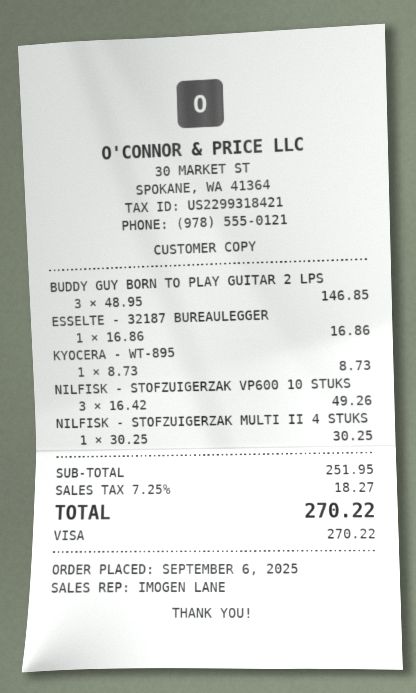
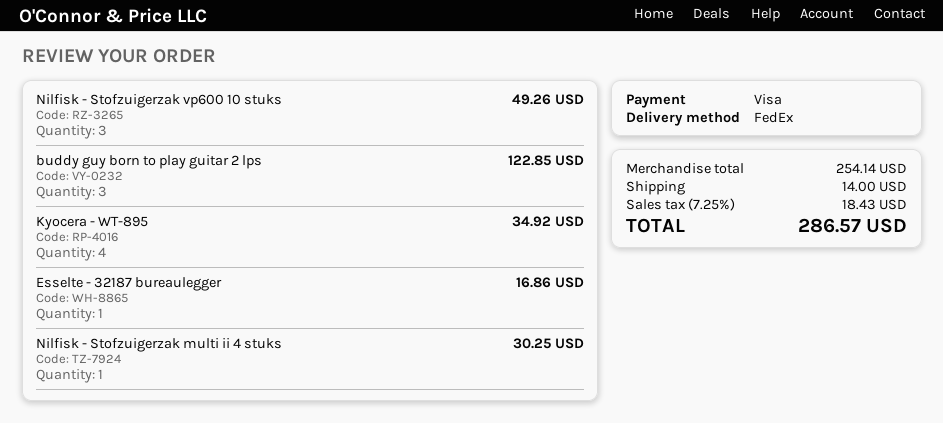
BUDDY GUY BORN TO PLAY GUITAR 2 LPS: 3 for 146.85 -> 3 for 122.85
KYOCERA - WT-895: 1 for 8.73 -> 4 for 34.92
subtotal: 251.95 -> 254.14
shipping: none -> 14.00
tax: 7.25% = 18.27 -> 7.25% = 18.43
total: 270.22 -> 286.57

